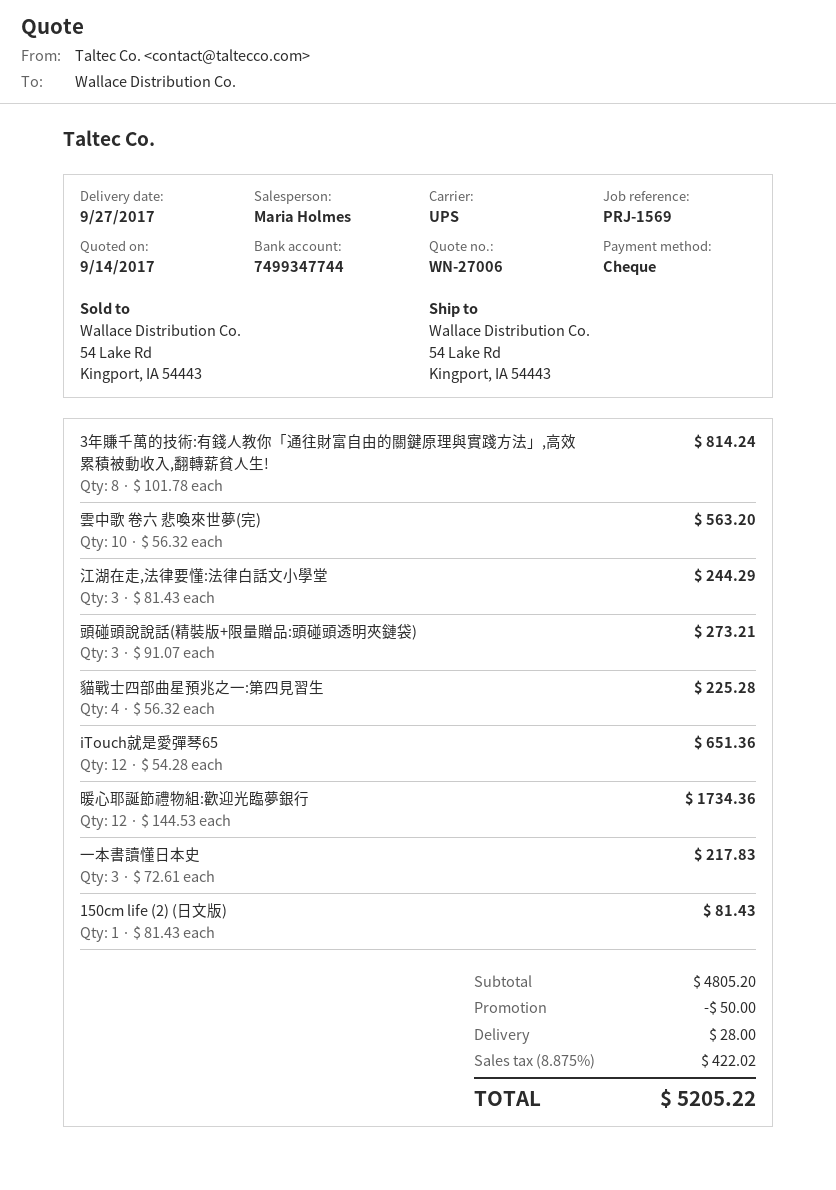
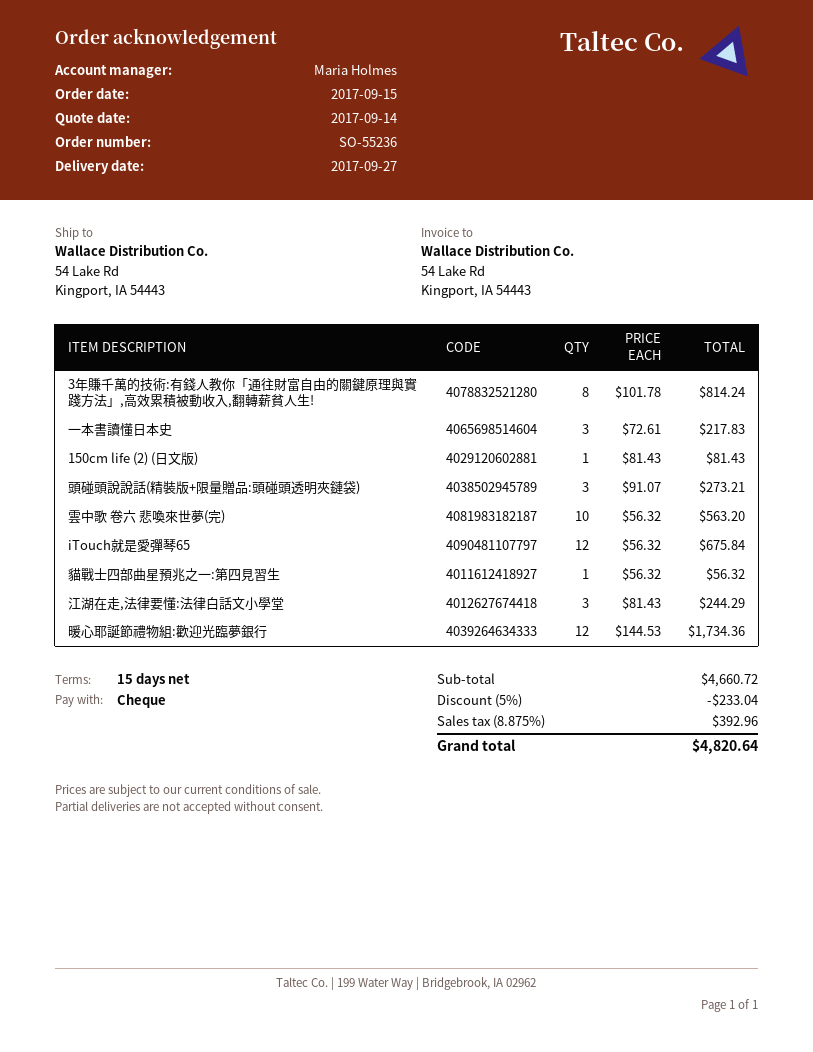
貓戰士四部曲星預兆之一:第四見習生: 4 x 56.32 = 225.28 -> 1 x 56.32 = 56.32
iTouch就是愛彈琴65: 12 x 54.28 = 651.36 -> 12 x 56.32 = 675.84
subtotal: 4805.20 -> 4660.72
discount: 50.00 -> 233.04
shipping: 28.00 -> none
tax: 8.875% = 422.02 -> 8.875% = 392.96
total: 5205.22 -> 4820.64

